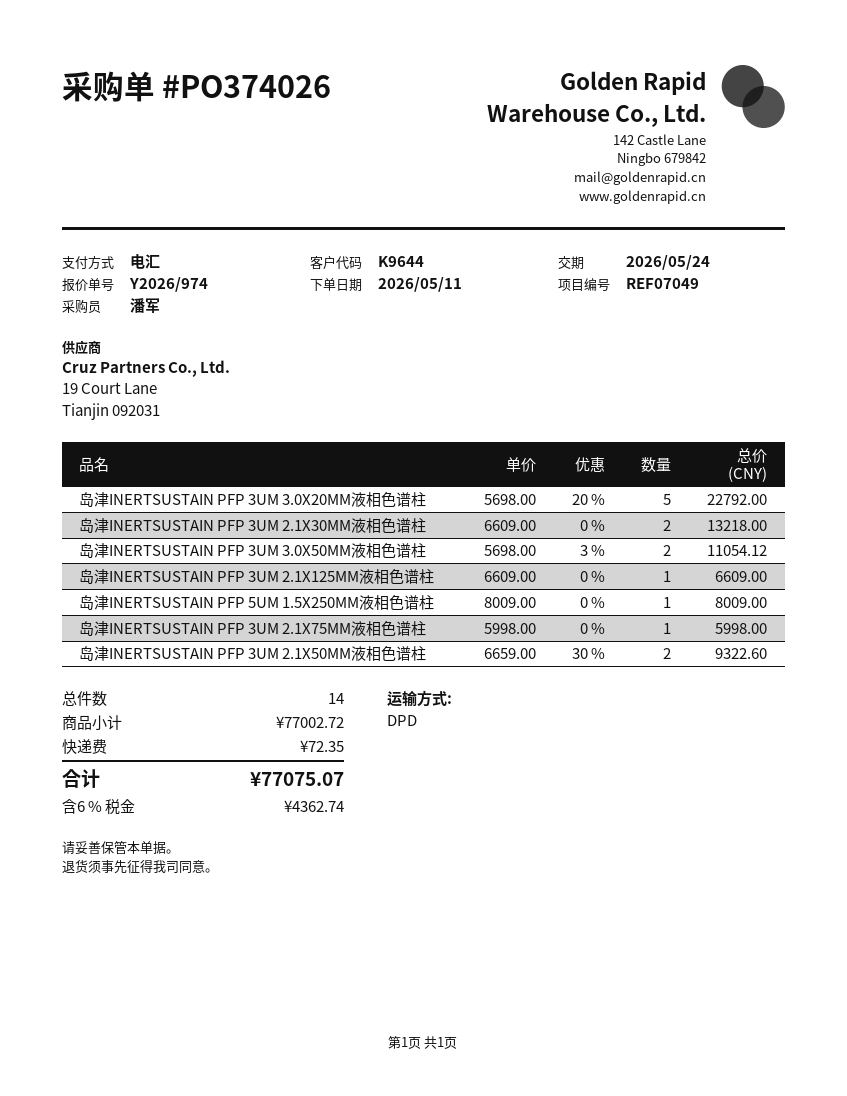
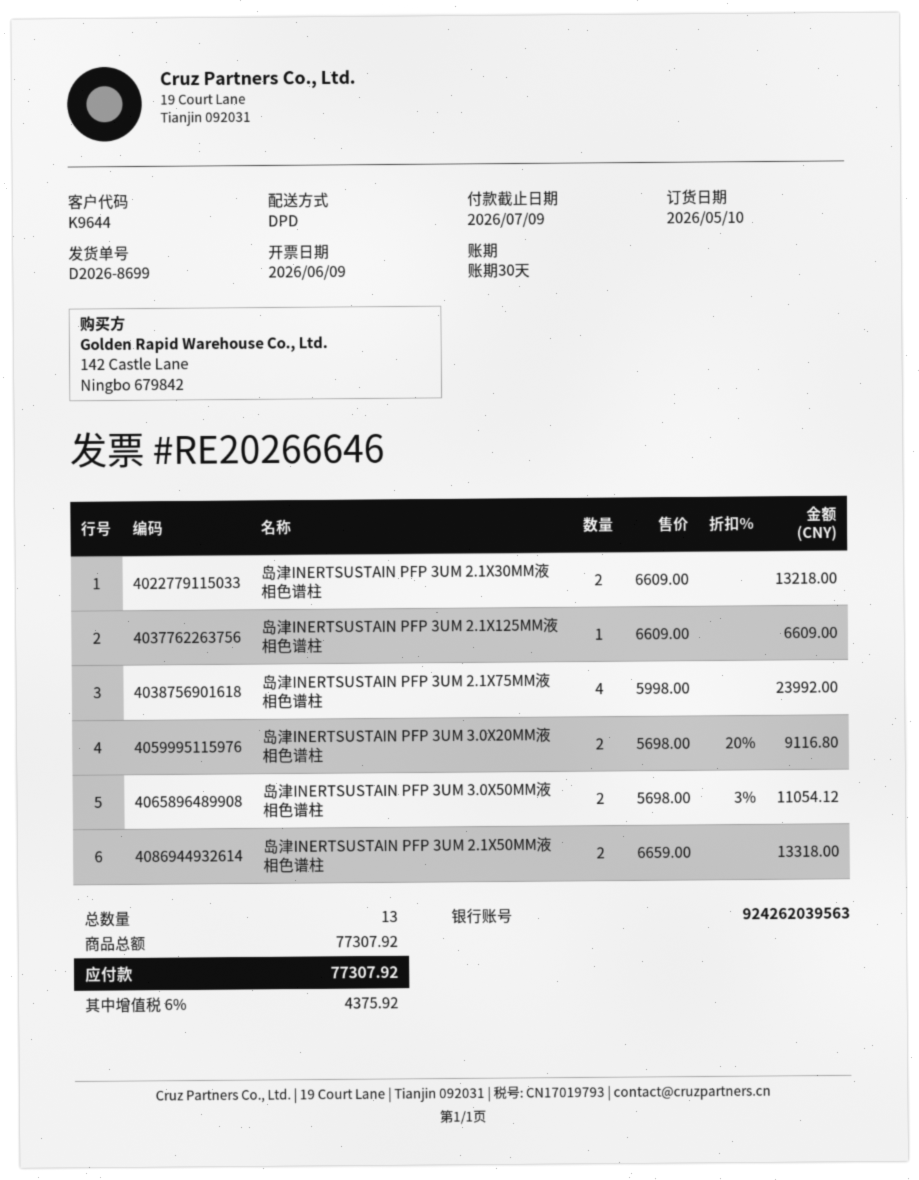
order date: 2026-05-11 -> 2026-05-10
岛津INERTSUSTAIN PFP 3UM 3.0X20MM液相色谱柱: 5 x 5698.00 - 20% = 22792.00 -> 2 x 5698.00 - 20% = 9116.80
岛津INERTSUSTAIN PFP 5UM 1.5X250MM液相色谱柱: 1 x 8009.00 = 8009.00 -> none
岛津INERTSUSTAIN PFP 3UM 2.1X75MM液相色谱柱: 1 x 5998.00 = 5998.00 -> 4 x 5998.00 = 23992.00
岛津INERTSUSTAIN PFP 3UM 2.1X50MM液相色谱柱: 2 x 6659.00 - 30% = 9322.60 -> 2 x 6659.00 = 13318.00
total quantity: 14 -> 13
subtotal: 77002.72 -> 77307.92
shipping: 72.35 -> none
tax: 6% = 4362.74 -> 6% = 4375.92
total: 77075.07 -> 77307.92

